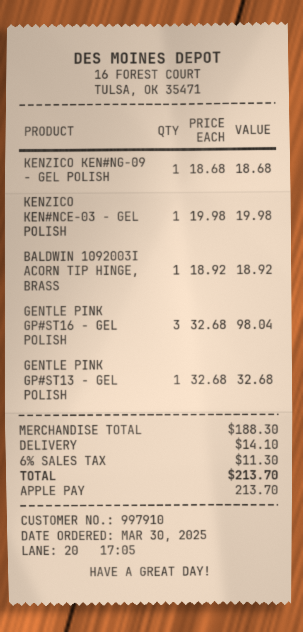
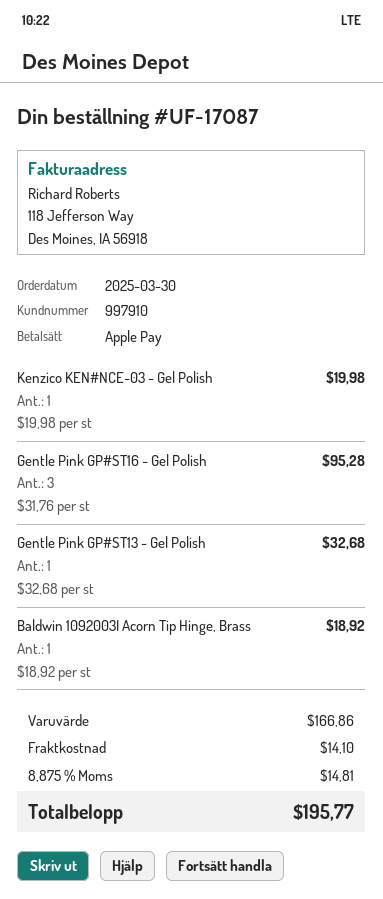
KENZICO KEN#NG-09 - GEL POLISH: 1 x 18.68 = 18.68 -> none
GENTLE PINK GP#ST16 - GEL POLISH: 3 x 32.68 = 98.04 -> 3 x 31.76 = 95.28
subtotal: 188.30 -> 166.86
tax: 6% = 11.30 -> 8.875% = 14.81
total: 213.70 -> 195.77

